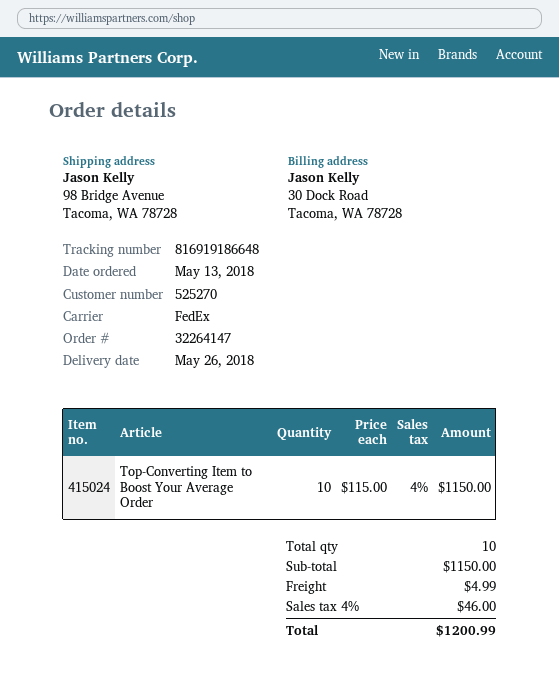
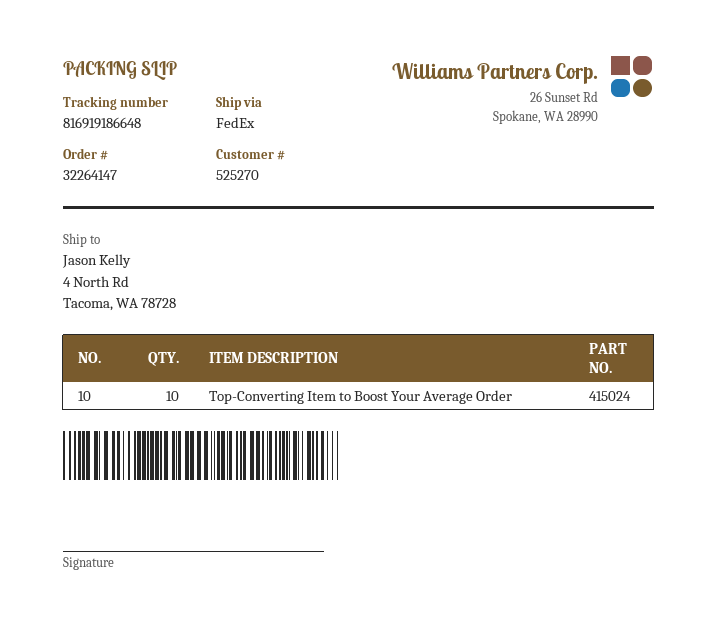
ship to: 98 Bridge Avenue, Tacoma, WA 78728 -> 4 North Rd, Tacoma, WA 78728

